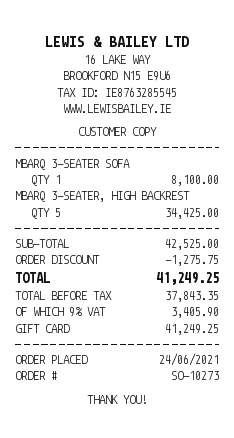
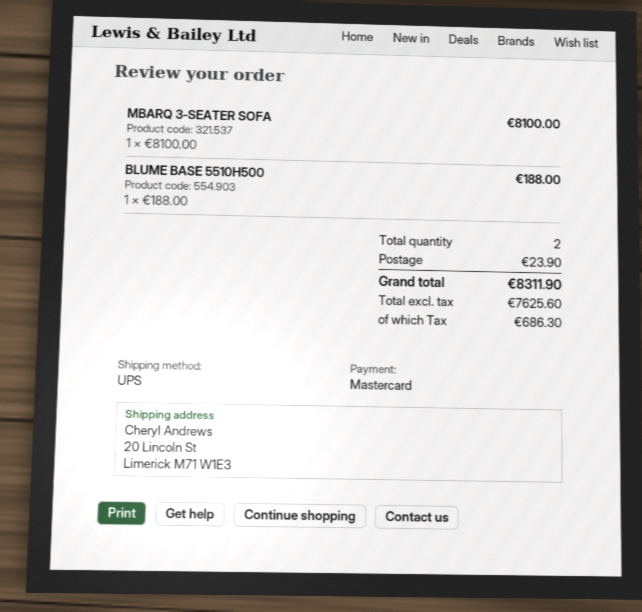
payment method: gift card -> Mastercard
MBARQ 3-SEATER, HIGH BACKREST: 5 for 34425.00 -> none
BLUME BASE 5510H500: none -> 1 for 188.00
discount: 1275.75 -> none
shipping: none -> 23.90
net: 37843.35 -> 7625.60
tax: 3405.90 -> 686.30
total: 41249.25 -> 8311.90

